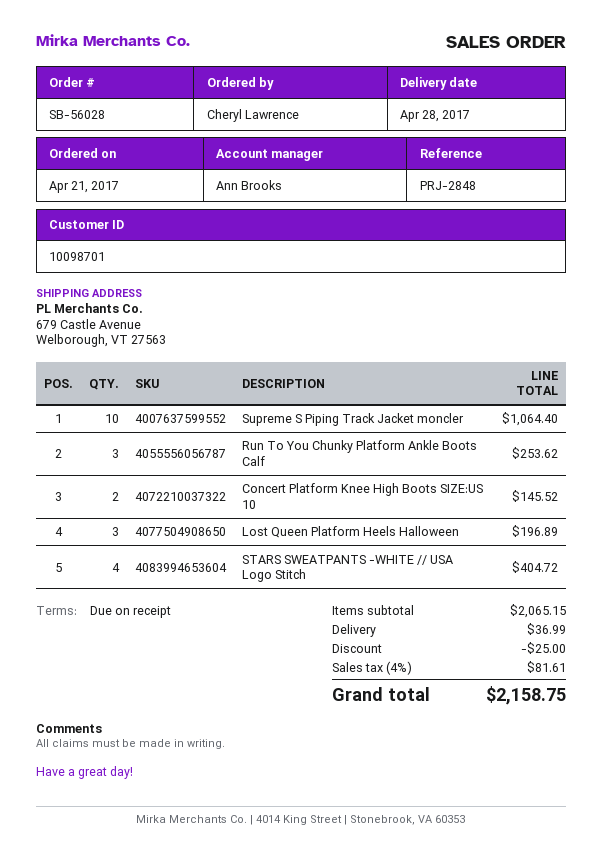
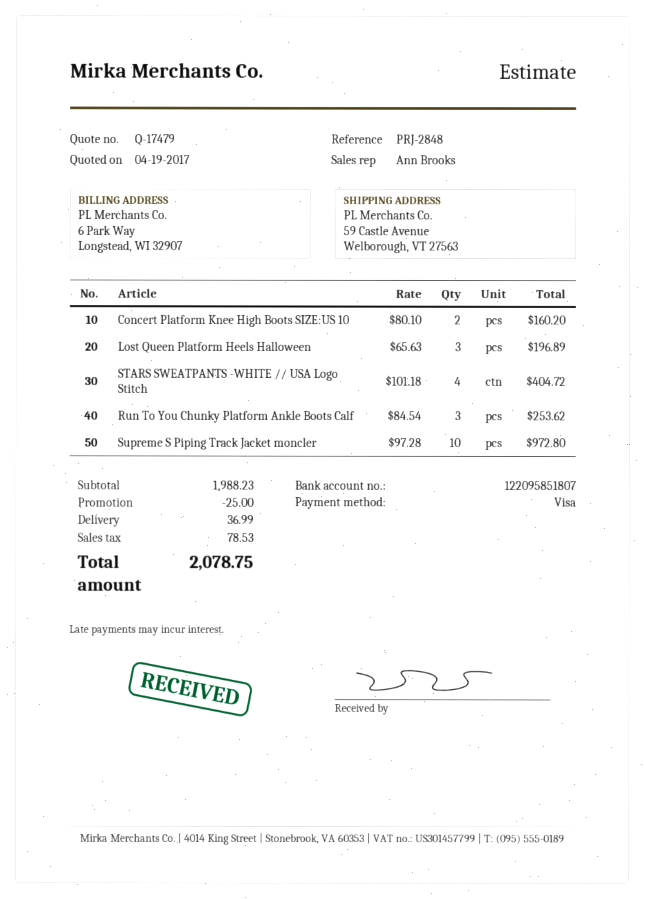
ship to: 679 Castle Avenue, Welborough, VT 27563 -> 59 Castle Avenue, Welborough, VT 27563
Supreme S Piping Track Jacket moncler: 10 for 1064.40 -> 10 for 972.80
Concert Platform Knee High Boots SIZE:US 10: 2 for 145.52 -> 2 for 160.20
subtotal: 2065.15 -> 1988.23
tax: 81.61 -> 78.53
total: 2158.75 -> 2078.75

